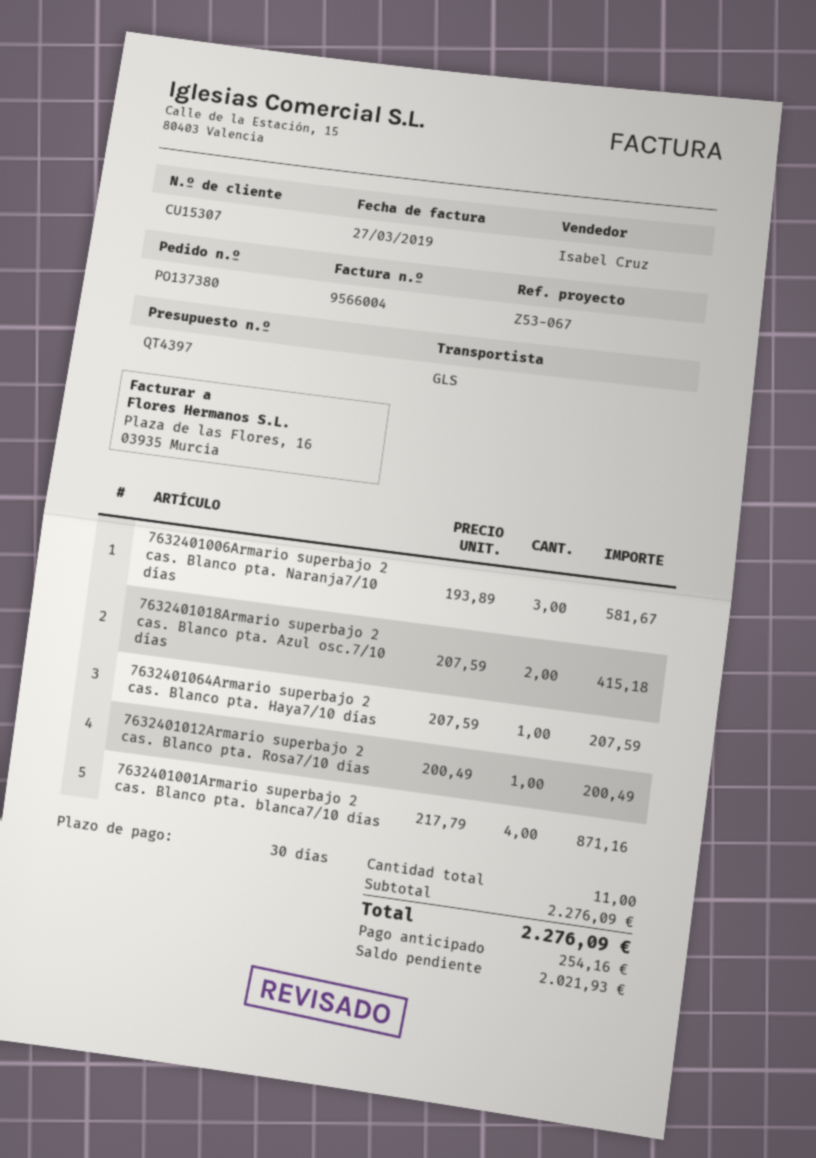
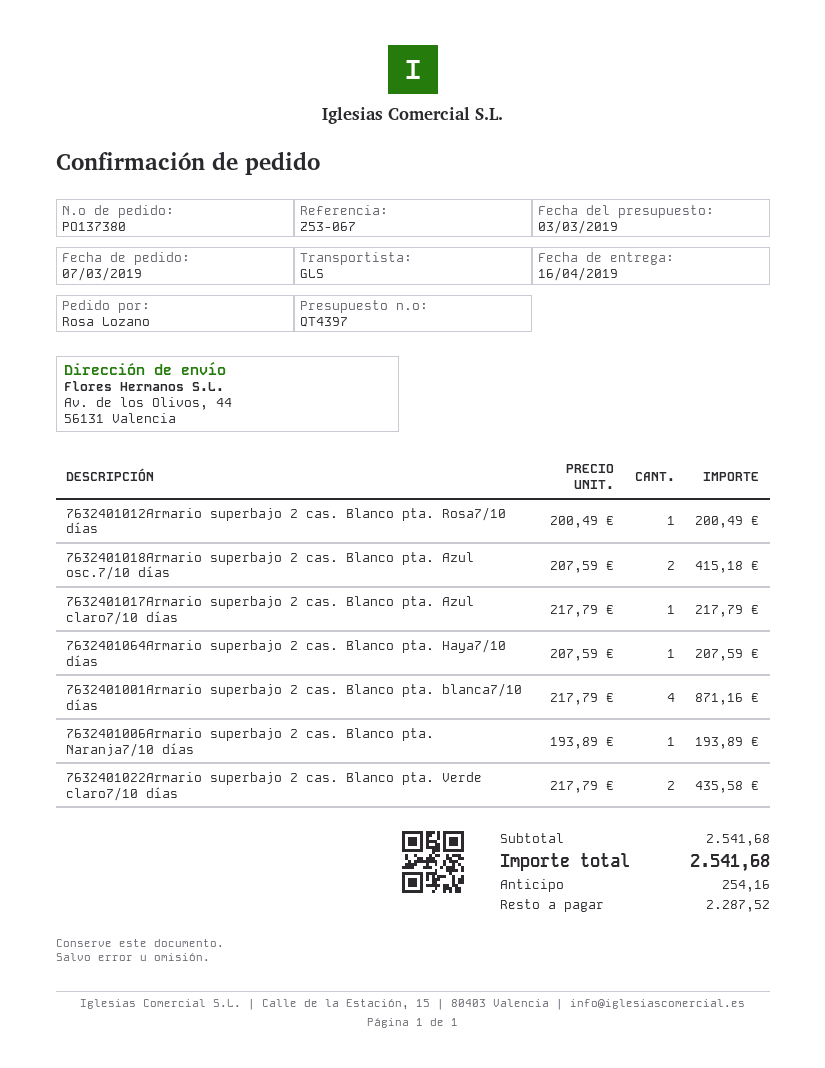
7632401006Armario superbajo 2 cas. Blanco pta. Naranja7/10 días: 3 x 193.89 = 581.67 -> 1 x 193.89 = 193.89
7632401017Armario superbajo 2 cas. Blanco pta. Azul claro7/10 días: none -> 1 x 217.79 = 217.79
7632401022Armario superbajo 2 cas. Blanco pta. Verde claro7/10 días: none -> 2 x 217.79 = 435.58
subtotal: 2276.09 -> 2541.68
total: 2276.09 -> 2541.68
balance: 2021.93 -> 2287.52

